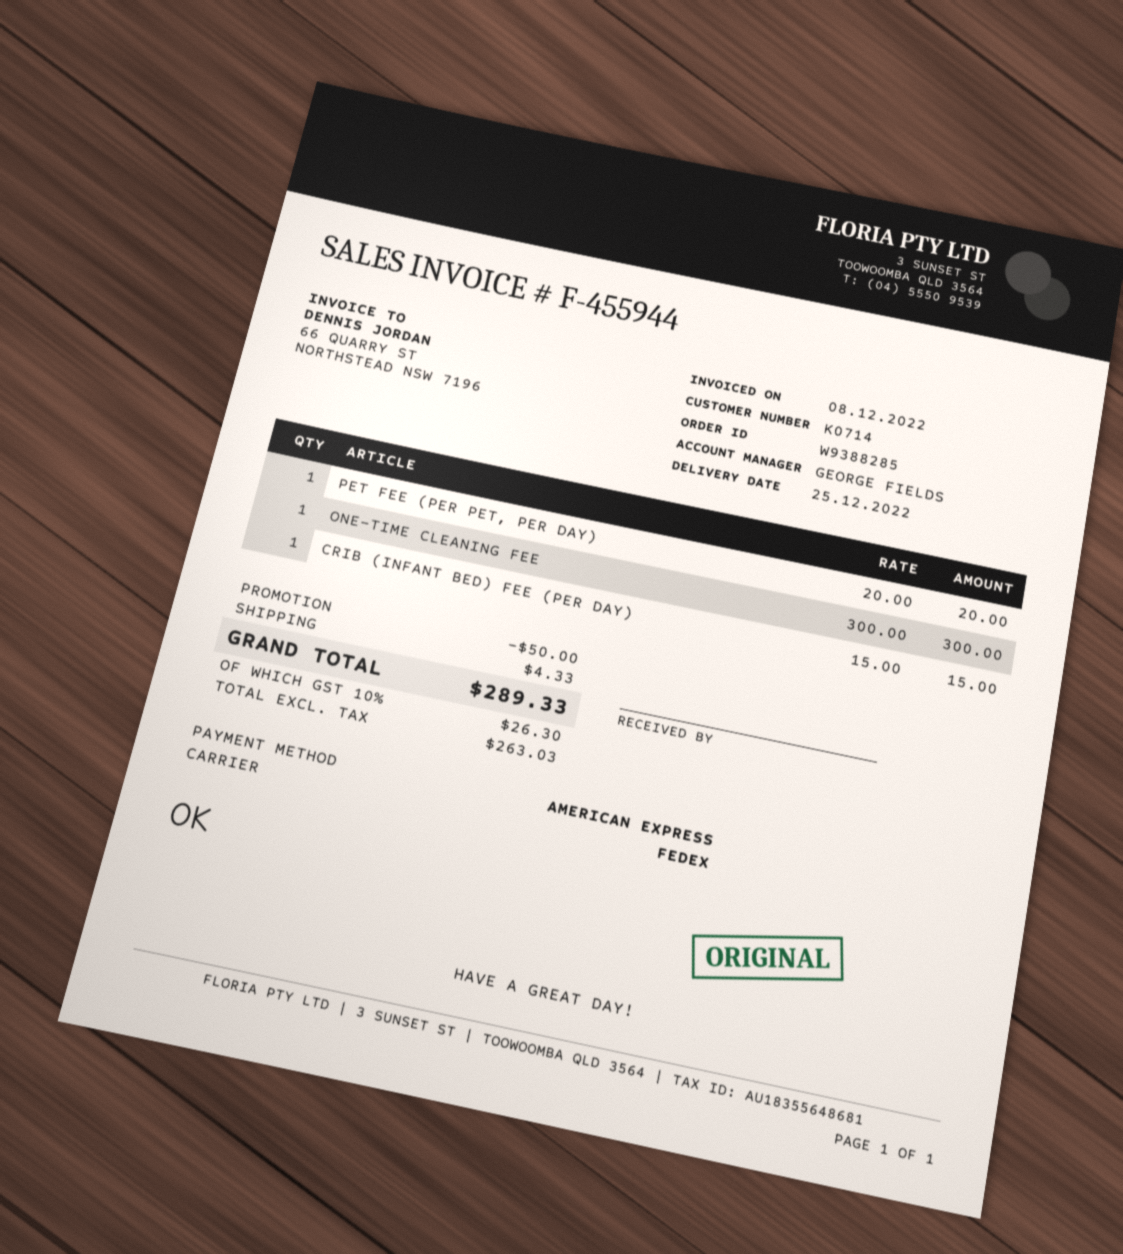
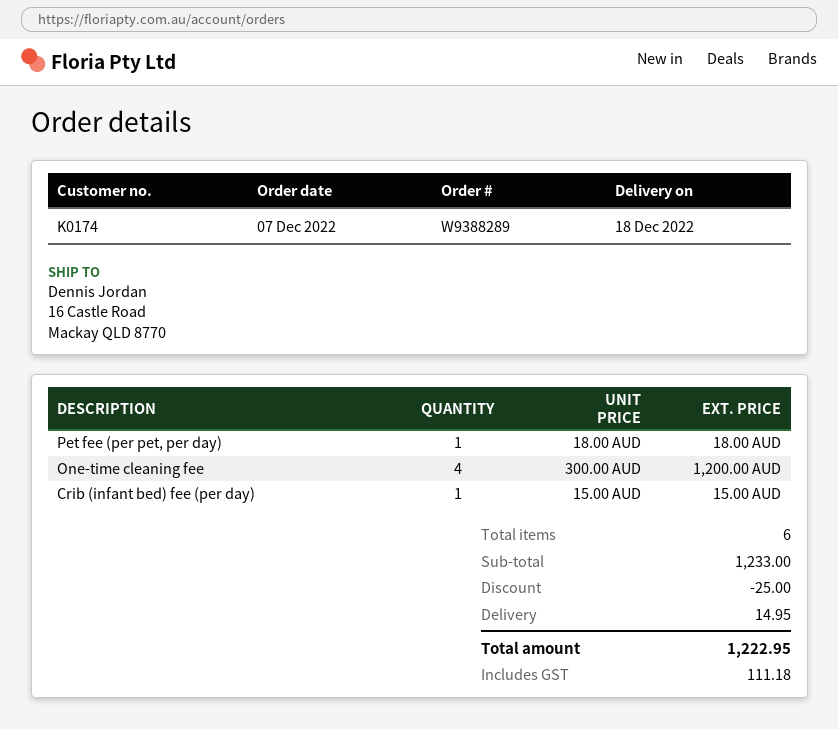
order number: W9388285 -> W9388289
delivery date: 2022-12-25 -> 2022-12-18
customer number: K0714 -> K0174
PET FEE (PER PET, PER DAY): 1 x 20.00 = 20.00 -> 1 x 18.00 = 18.00
ONE-TIME CLEANING FEE: 1 x 300.00 = 300.00 -> 4 x 300.00 = 1200.00
discount: 50.00 -> 25.00
shipping: 4.33 -> 14.95
tax: 26.30 -> 111.18
total: 289.33 -> 1222.95

